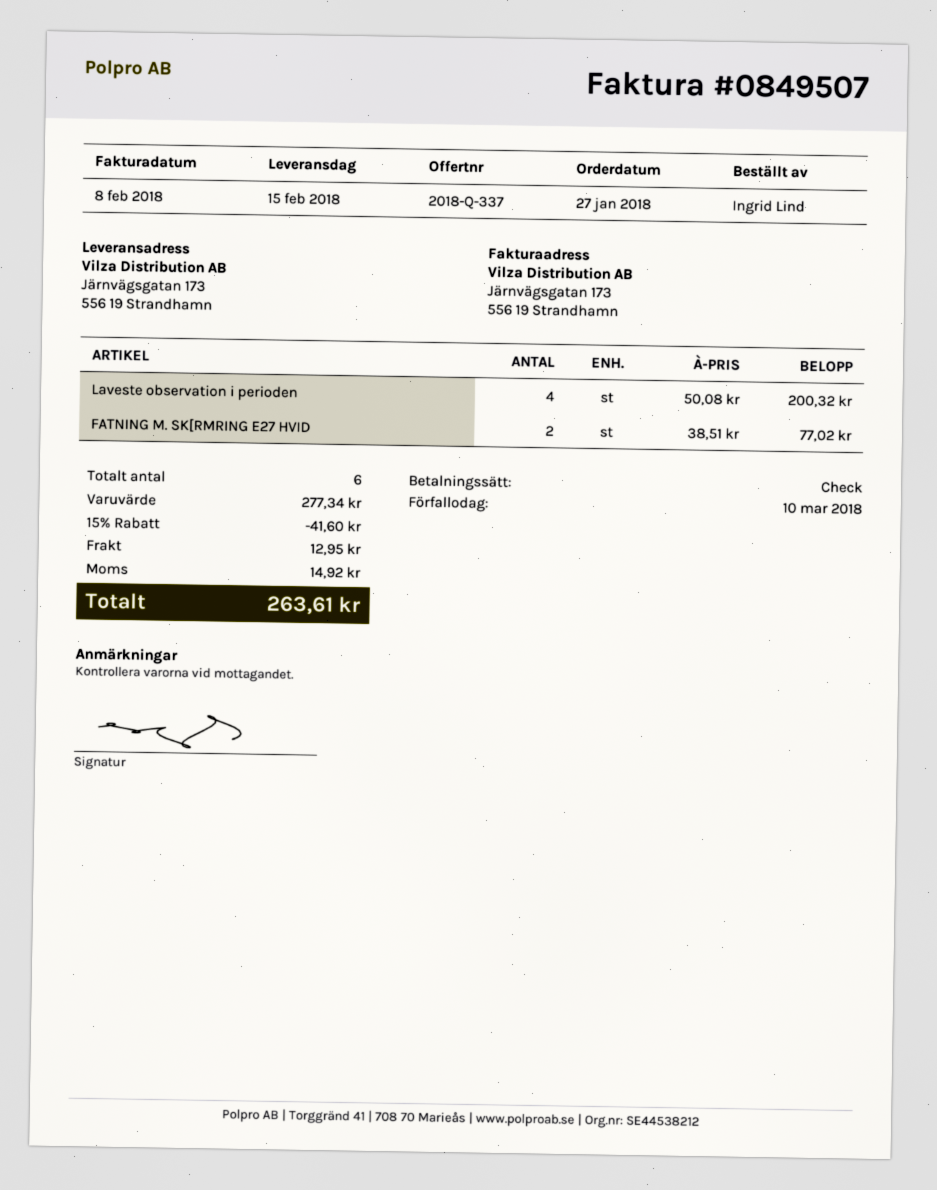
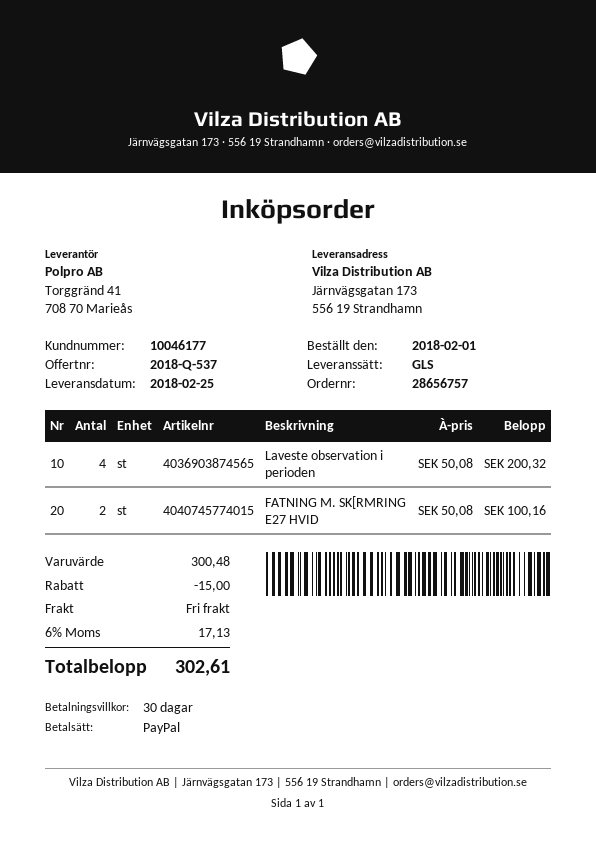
quote number: 2018-Q-337 -> 2018-Q-537
order date: 2018-01-27 -> 2018-02-01
delivery date: 2018-02-15 -> 2018-02-25
payment method: cheque -> PayPal
FATNING M. SK[RMRING E27 HVID: 2 x 38.51 = 77.02 -> 2 x 50.08 = 100.16
subtotal: 277.34 -> 300.48
discount: 41.60 -> 15.00
shipping: 12.95 -> 0.00
tax: 14.92 -> 17.13
total: 263.61 -> 302.61

